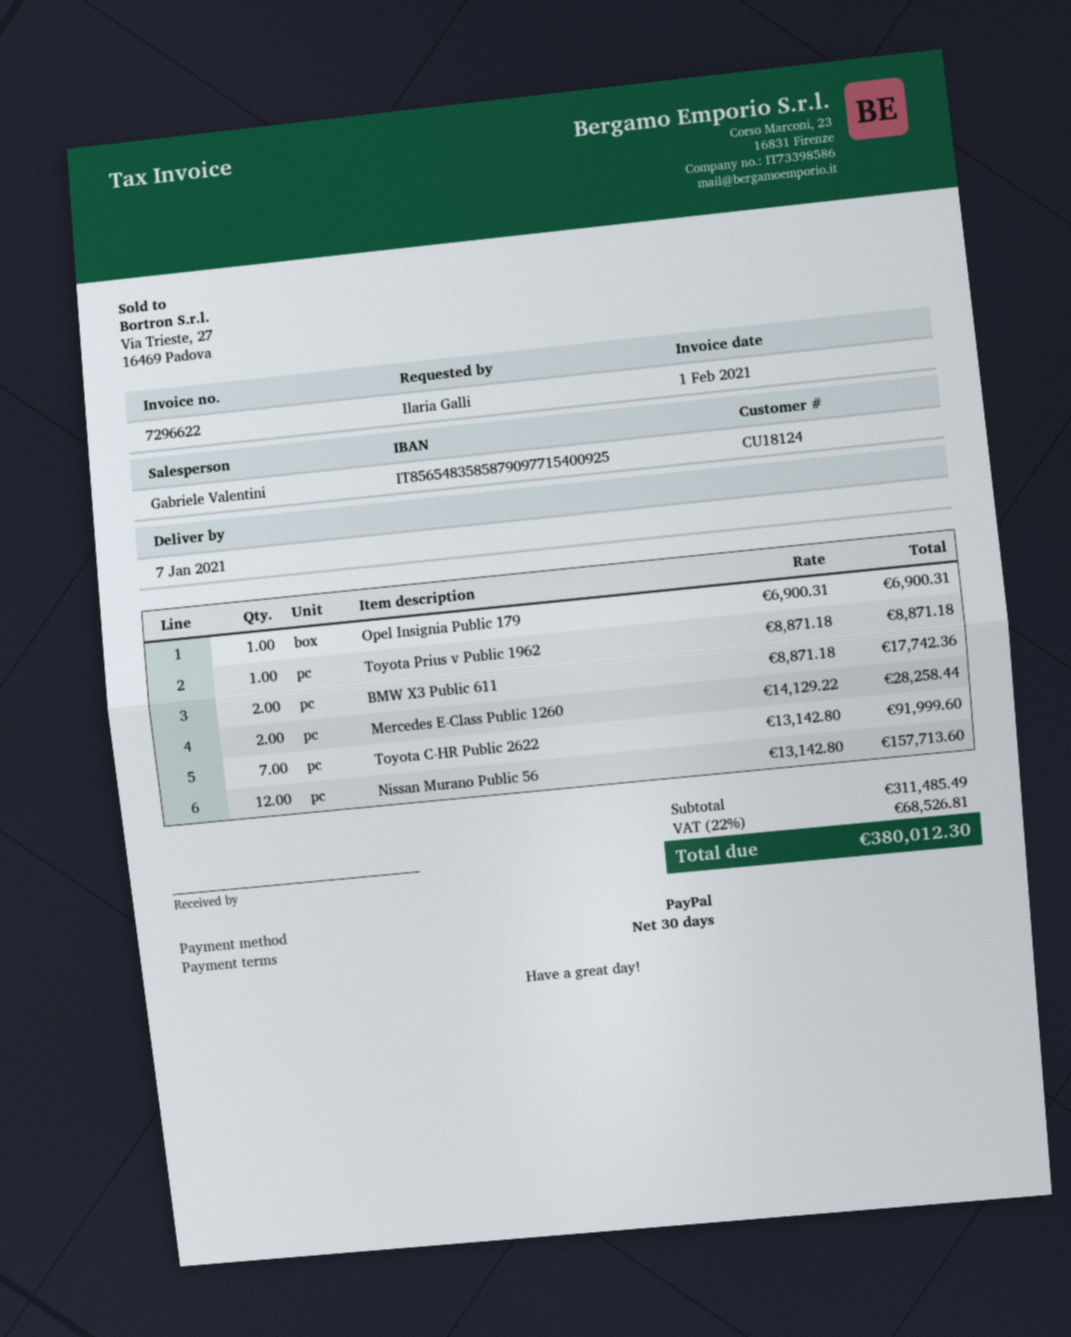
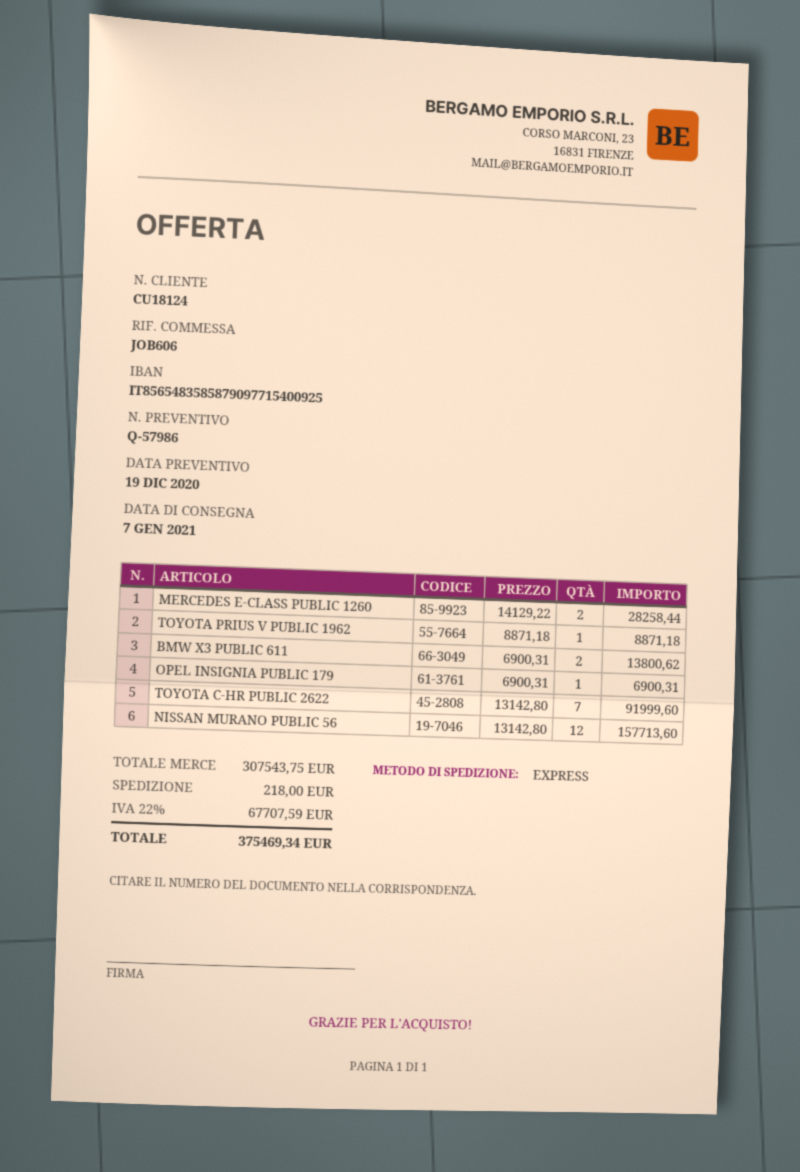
BMW X3 Public 611: 2 x 8871.18 = 17742.36 -> 2 x 6900.31 = 13800.62
subtotal: 311485.49 -> 307543.75
shipping: none -> 218.00
tax: 22% = 68526.81 -> 22% = 67707.59
total: 380012.30 -> 375469.34

